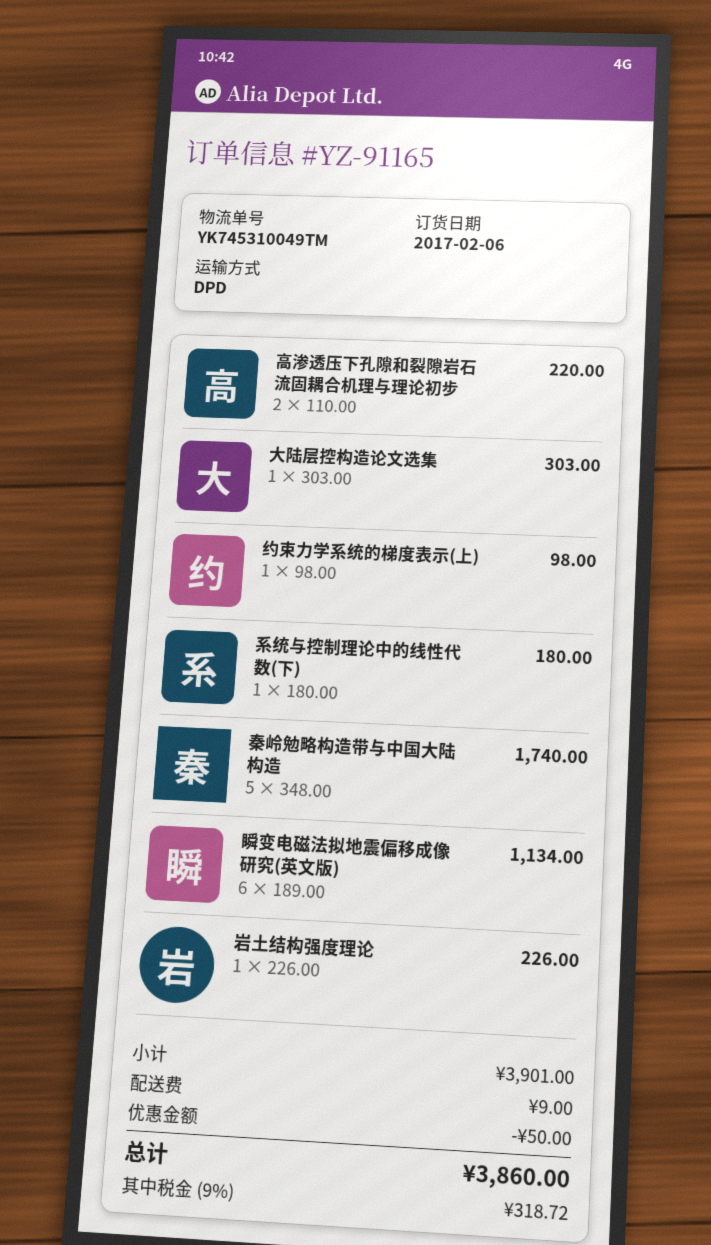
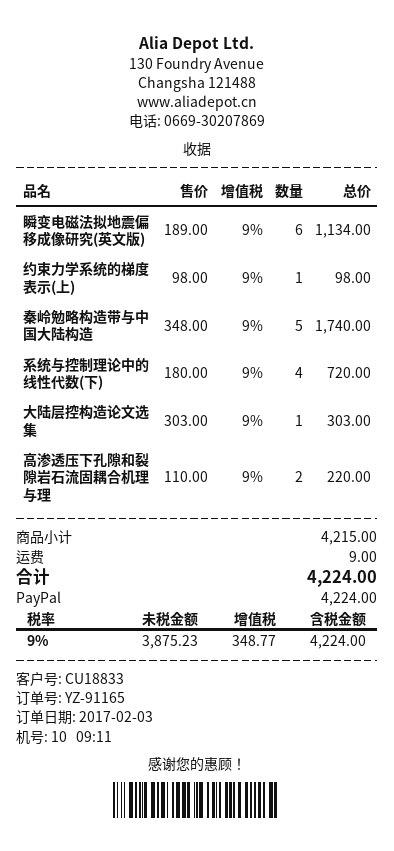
order date: 2017-02-06 -> 2017-02-03
系统与控制理论中的线性代数(下): 1 x 180.00 = 180.00 -> 4 x 180.00 = 720.00
岩土结构强度理论: 1 x 226.00 = 226.00 -> none
subtotal: 3901.00 -> 4215.00
discount: 50.00 -> none
tax: 9% = 318.72 -> 9% = 348.77
total: 3860.00 -> 4224.00

